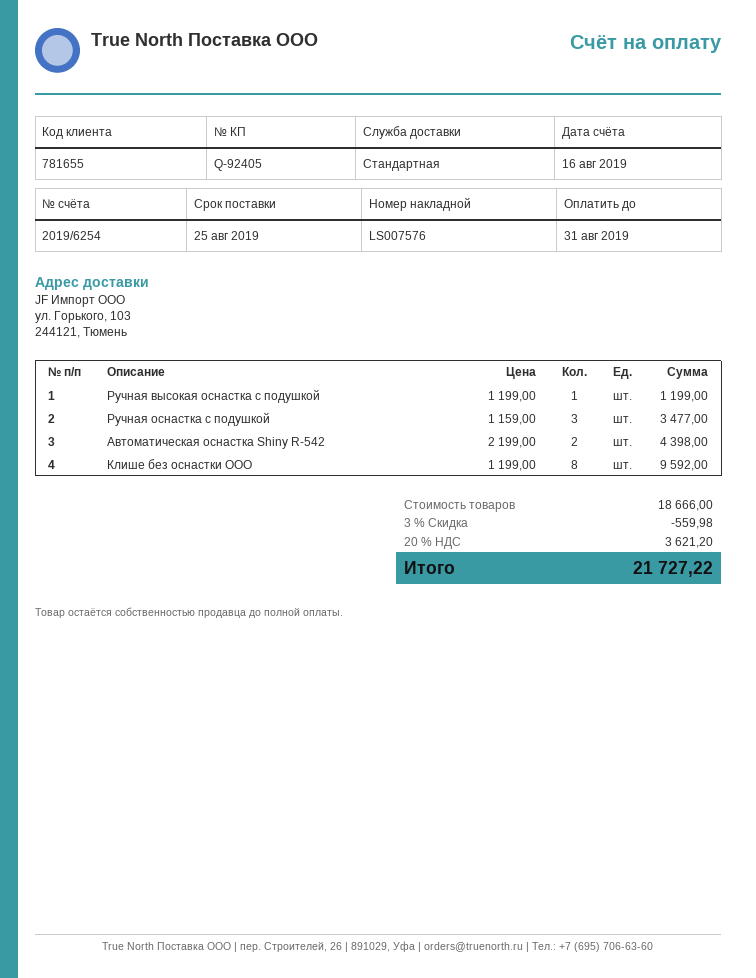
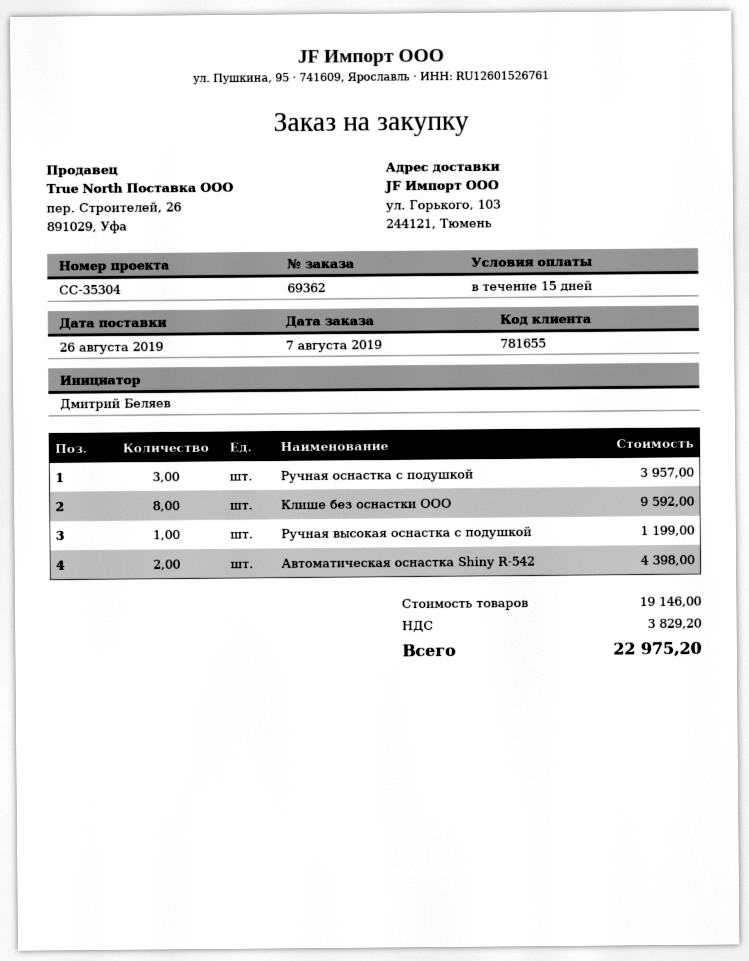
delivery date: 2019-08-25 -> 2019-08-26
Ручная оснастка с подушкой: 3 for 3477.00 -> 3 for 3957.00
subtotal: 18666.00 -> 19146.00
discount: 3% = 559.98 -> none
tax: 3621.20 -> 3829.20
total: 21727.22 -> 22975.20

